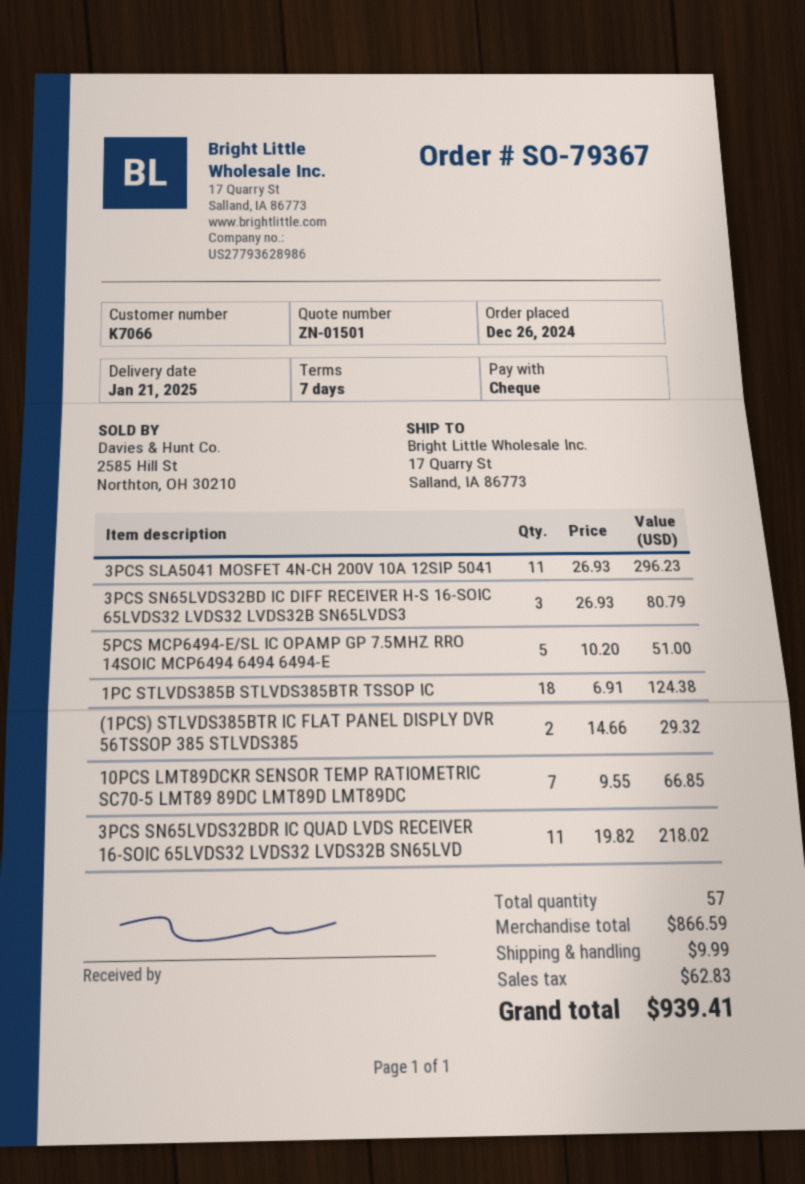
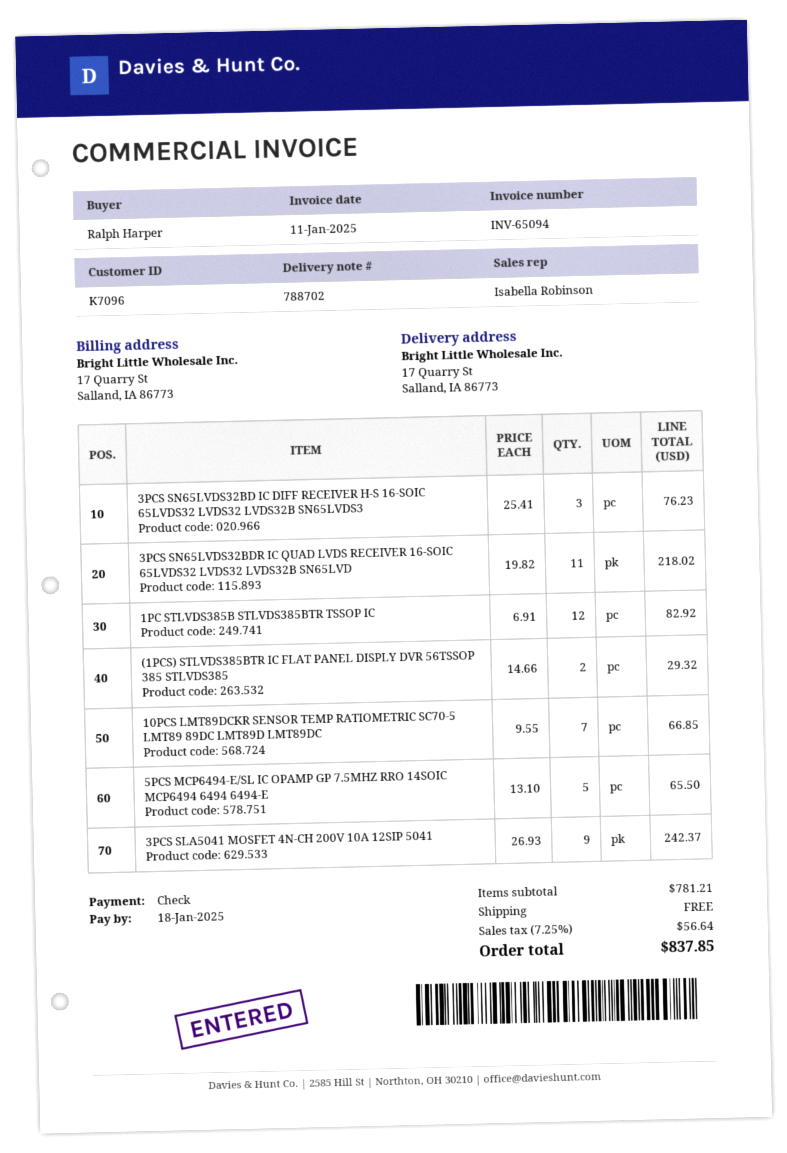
customer number: K7066 -> K7096
3PCS SLA5041 MOSFET 4N-CH 200V 10A 12SIP 5041: 11 x 26.93 = 296.23 -> 9 x 26.93 = 242.37
3PCS SN65LVDS32BD IC DIFF RECEIVER H-S 16-SOIC 65LVDS32 LVDS32 LVDS32B SN65LVDS3: 3 x 26.93 = 80.79 -> 3 x 25.41 = 76.23
5PCS MCP6494-E/SL IC OPAMP GP 7.5MHZ RRO 14SOIC MCP6494 6494 6494-E: 5 x 10.20 = 51.00 -> 5 x 13.10 = 65.50
1PC STLVDS385B STLVDS385BTR TSSOP IC: 18 x 6.91 = 124.38 -> 12 x 6.91 = 82.92
subtotal: 866.59 -> 781.21
shipping: 9.99 -> 0.00
tax: 62.83 -> 56.64
total: 939.41 -> 837.85

